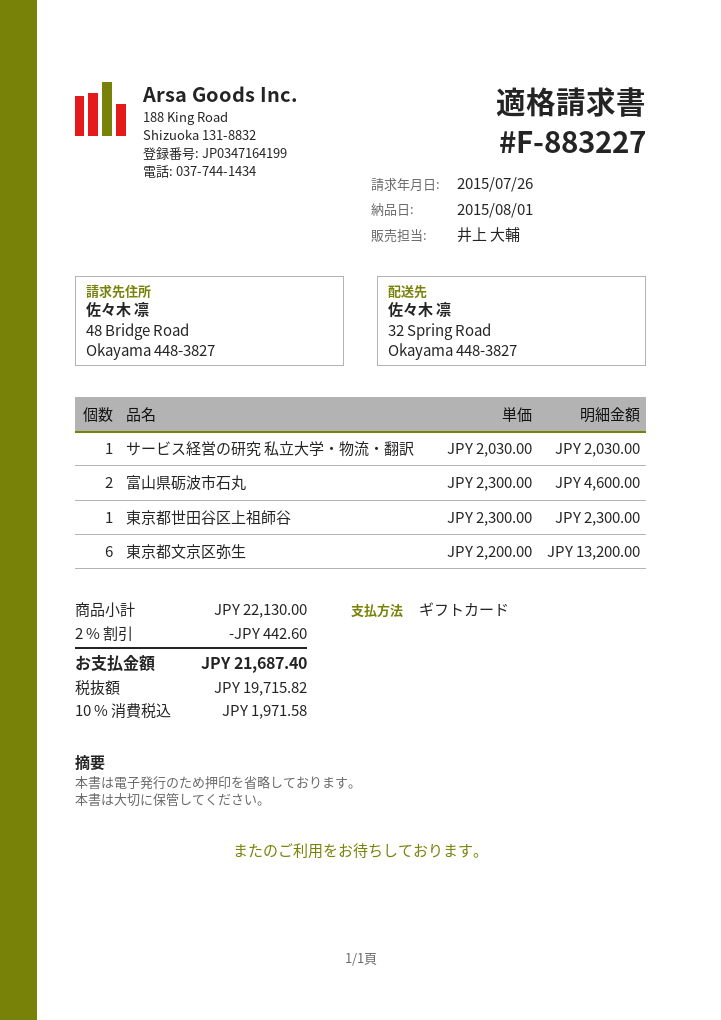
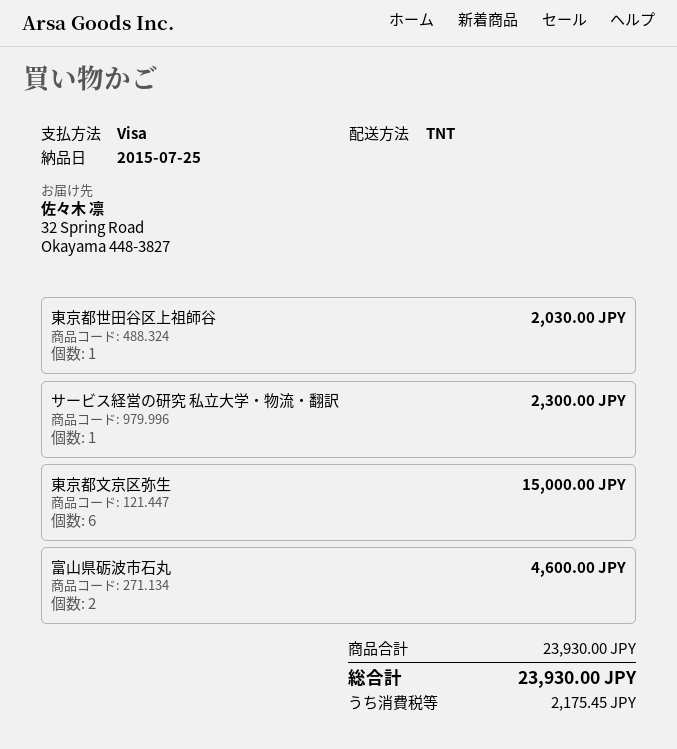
delivery date: 2015-08-01 -> 2015-07-25
payment method: gift card -> Visa
サービス経営の研究 私立大学・物流・翻訳: 1 for 2030.00 -> 1 for 2300.00
東京都世田谷区上祖師谷: 1 for 2300.00 -> 1 for 2030.00
東京都文京区弥生: 6 for 13200.00 -> 6 for 15000.00
subtotal: 22130.00 -> 23930.00
discount: 2% = 442.60 -> none
tax: 1971.58 -> 2175.45
total: 21687.40 -> 23930.00

